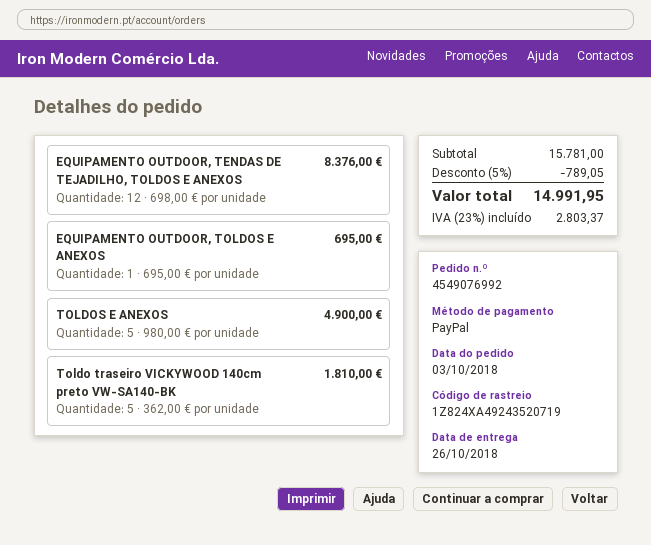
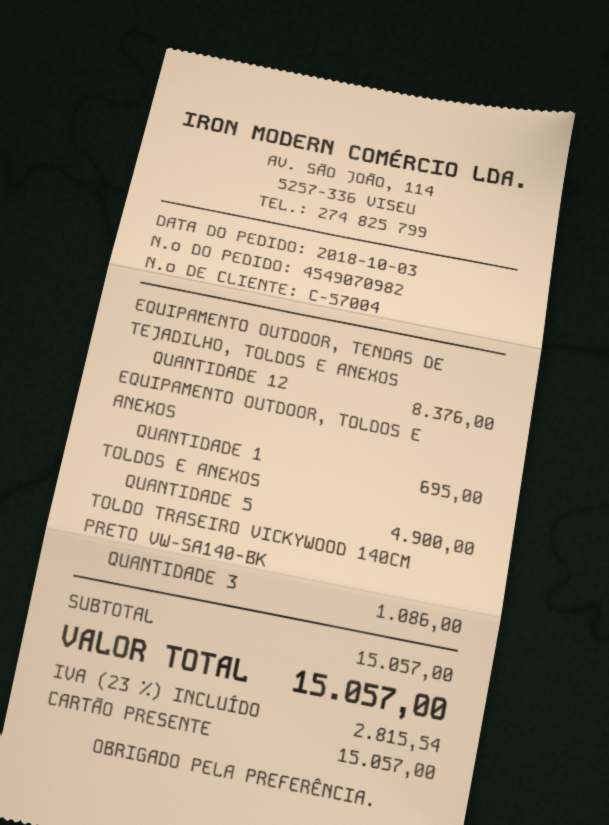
order number: 4549076992 -> 4549070982
payment method: PayPal -> gift card
Toldo traseiro VICKYWOOD 140cm preto VW-SA140-BK: 5 for 1810.00 -> 3 for 1086.00
subtotal: 15781.00 -> 15057.00
discount: 5% = 789.05 -> none
tax: 23% = 2803.37 -> 23% = 2815.54
total: 14991.95 -> 15057.00

